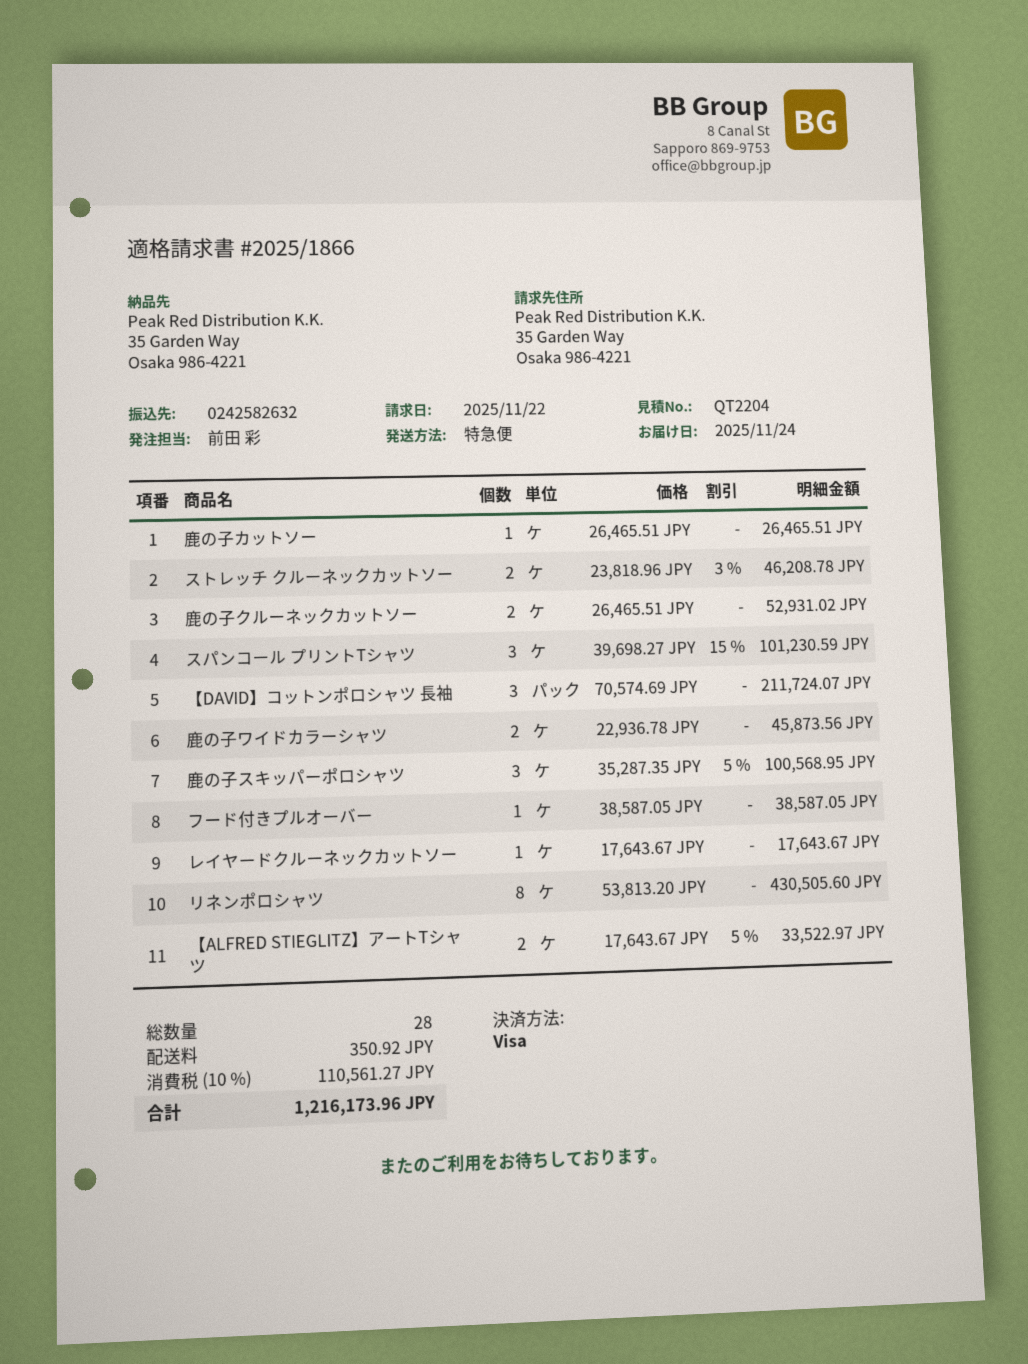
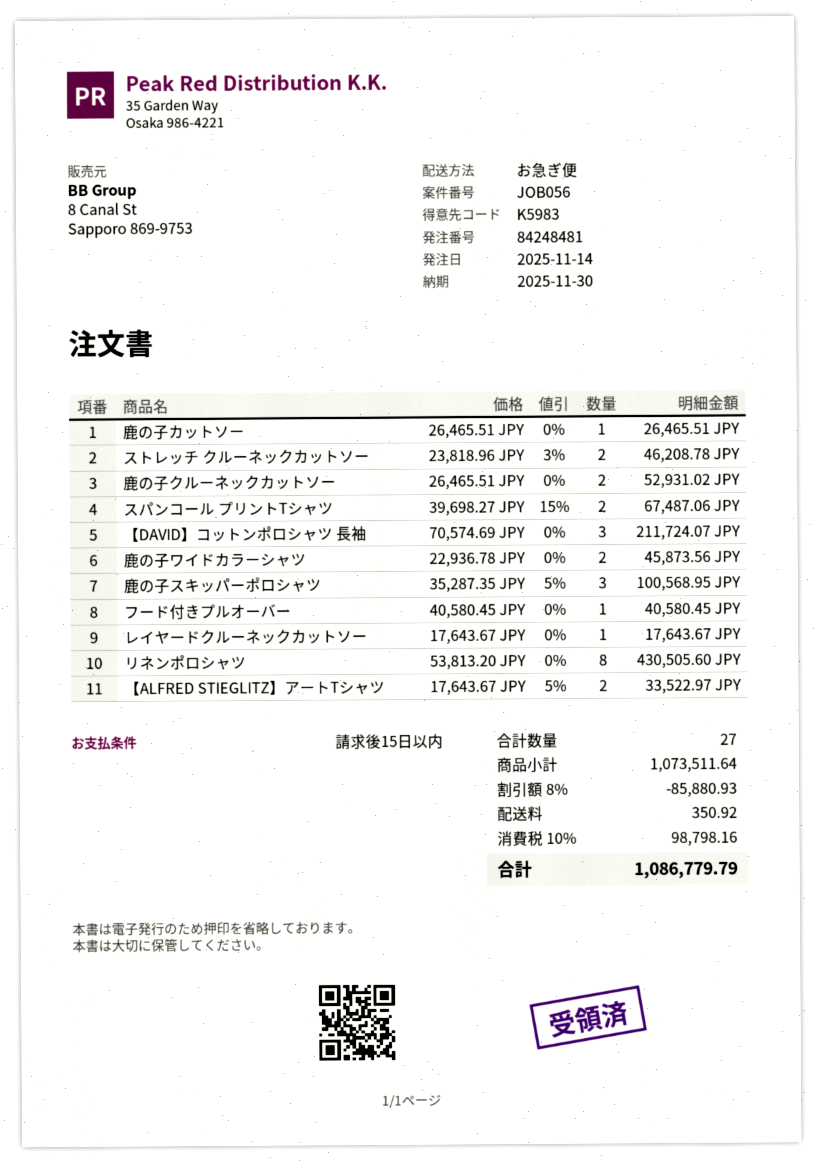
delivery date: 2025-11-24 -> 2025-11-30
スパンコール プリントTシャツ: 3 x 39698.27 - 15% = 101230.59 -> 2 x 39698.27 - 15% = 67487.06
フード付きプルオーバー: 1 x 38587.05 = 38587.05 -> 1 x 40580.45 = 40580.45
total quantity: 28 -> 27
discount: none -> 8% = 85880.93
tax: 10% = 110561.27 -> 10% = 98798.16
total: 1216173.96 -> 1086779.79

